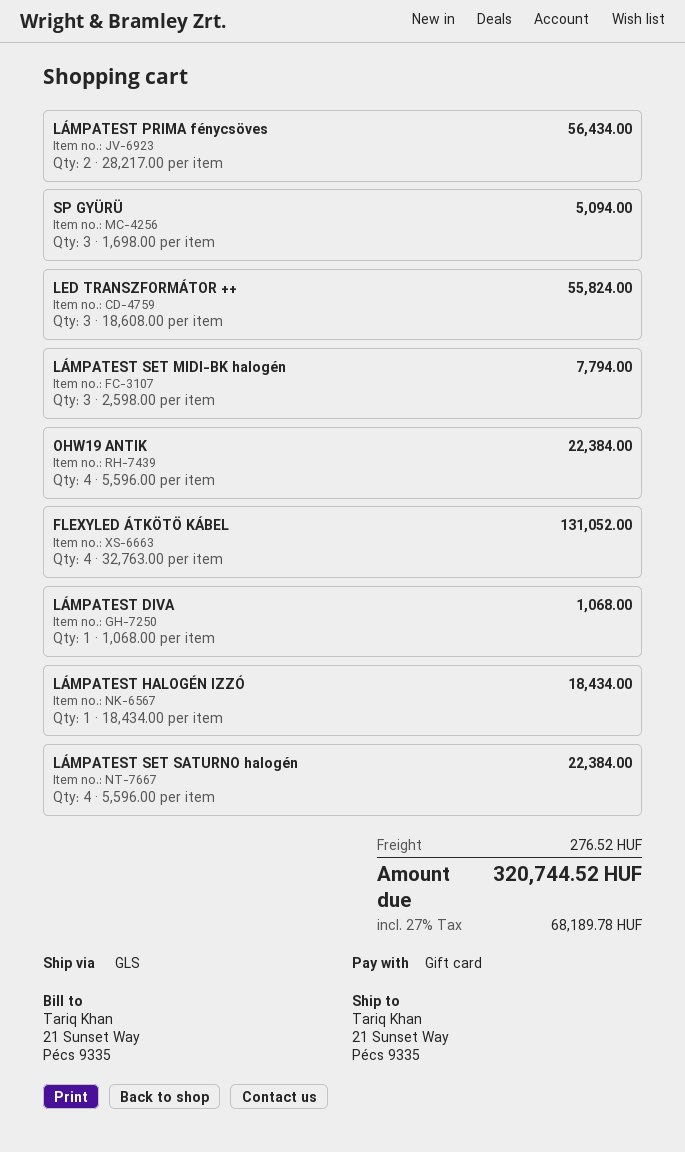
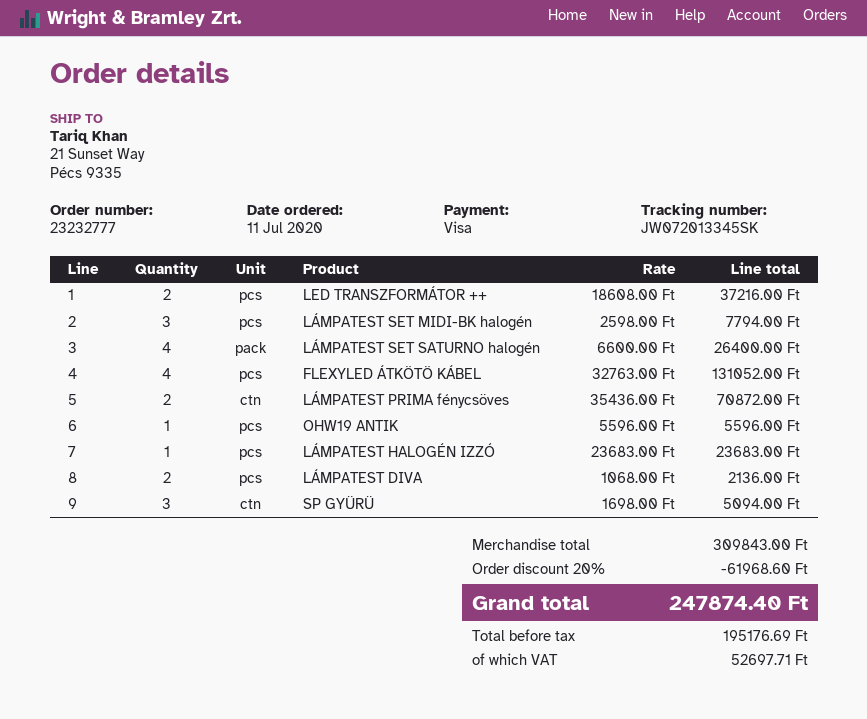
payment method: gift card -> Visa
LÁMPATEST PRIMA fénycsöves: 2 x 28217.00 = 56434.00 -> 2 x 35436.00 = 70872.00
LED TRANSZFORMÁTOR ++: 3 x 18608.00 = 55824.00 -> 2 x 18608.00 = 37216.00
OHW19 ANTIK: 4 x 5596.00 = 22384.00 -> 1 x 5596.00 = 5596.00
LÁMPATEST DIVA: 1 x 1068.00 = 1068.00 -> 2 x 1068.00 = 2136.00
LÁMPATEST HALOGÉN IZZÓ: 1 x 18434.00 = 18434.00 -> 1 x 23683.00 = 23683.00
LÁMPATEST SET SATURNO halogén: 4 x 5596.00 = 22384.00 -> 4 x 6600.00 = 26400.00
discount: none -> 20% = 61968.60
shipping: 276.52 -> none
tax: 68189.78 -> 52697.71
total: 320744.52 -> 247874.40

